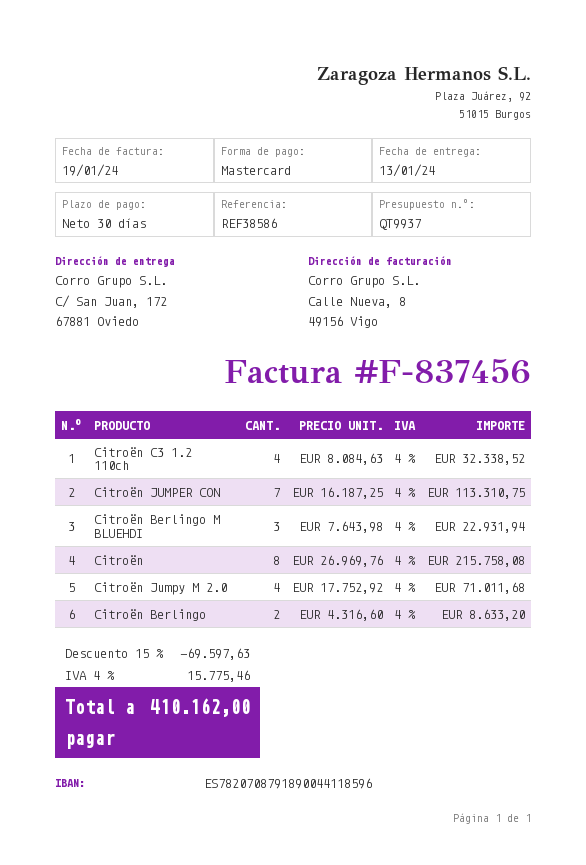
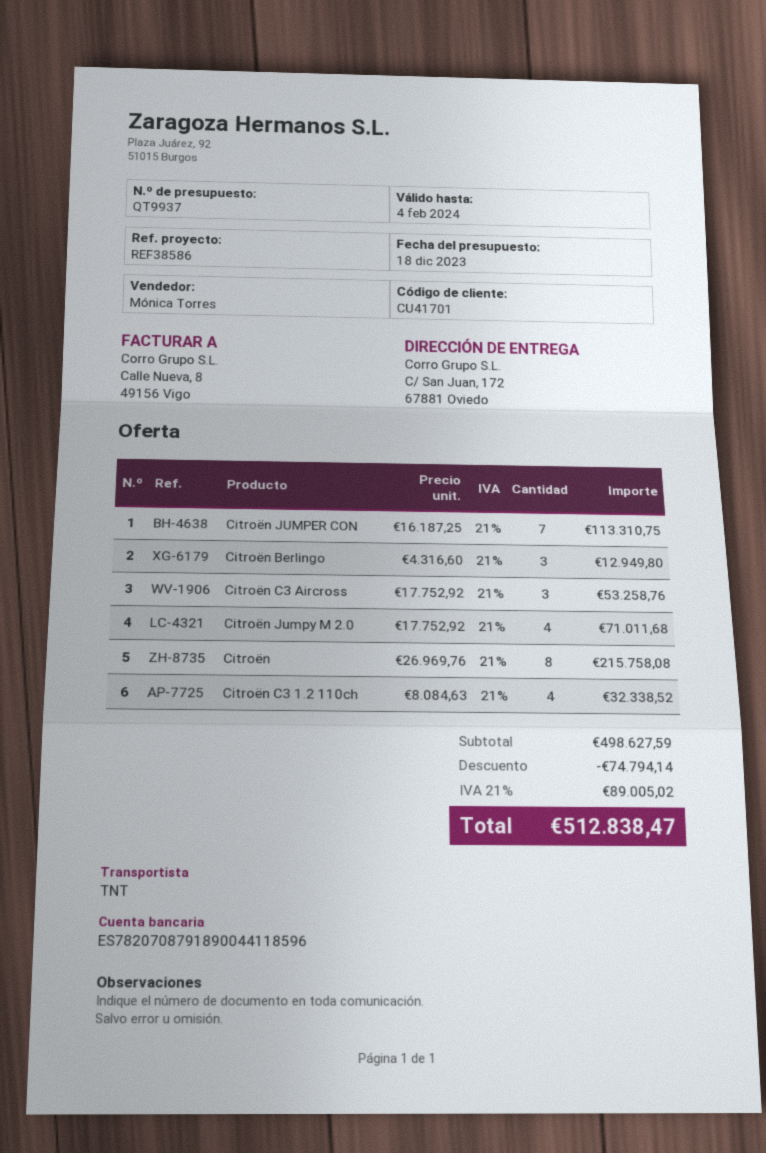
Citroën Berlingo M BLUEHDI: 3 x 7643.98 = 22931.94 -> none
Citroën Berlingo: 2 x 4316.60 = 8633.20 -> 3 x 4316.60 = 12949.80
Citroën C3 Aircross: none -> 3 x 17752.92 = 53258.76
discount: 69597.63 -> 74794.14
tax: 4% = 15775.46 -> 21% = 89005.02
total: 410162.00 -> 512838.47

